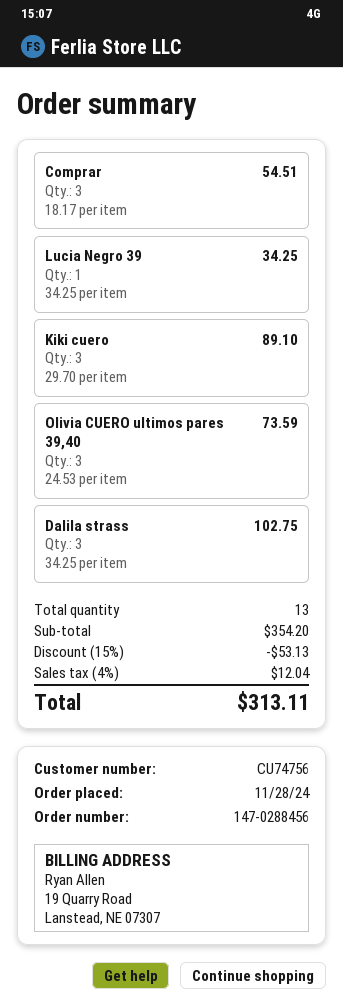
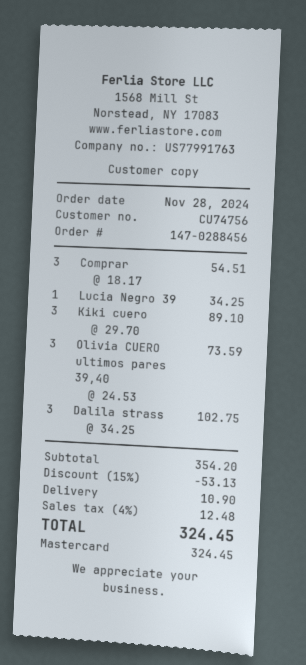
shipping: none -> 10.90
tax: 4% = 12.04 -> 4% = 12.48
total: 313.11 -> 324.45

